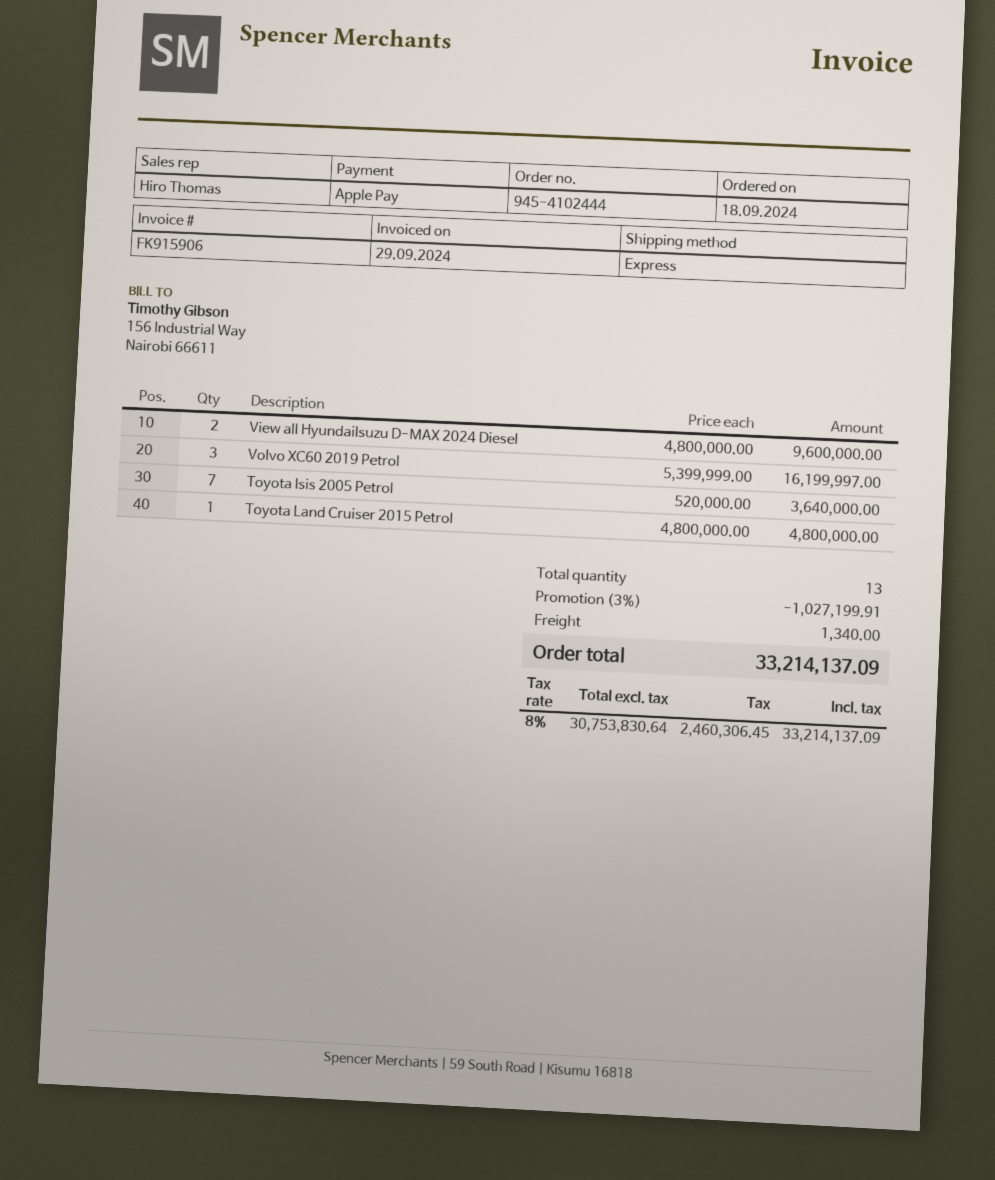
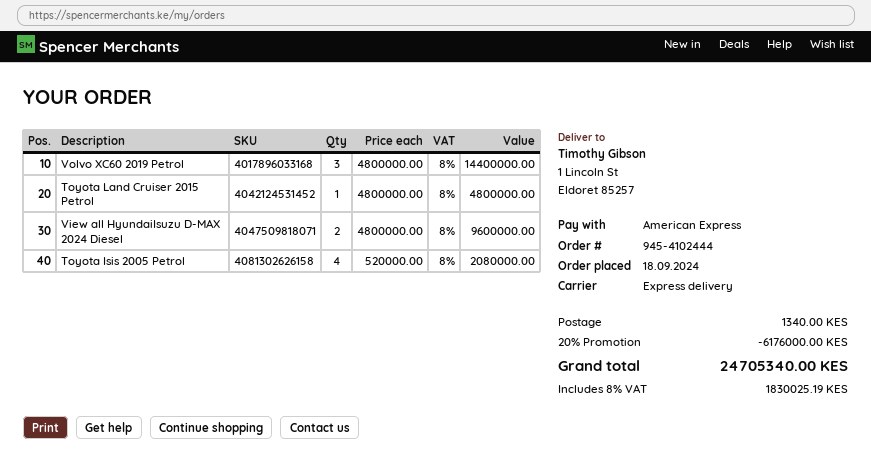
payment method: Apple Pay -> American Express
Volvo XC60 2019 Petrol: 3 x 5399999.00 = 16199997.00 -> 3 x 4800000.00 = 14400000.00
Toyota Isis 2005 Petrol: 7 x 520000.00 = 3640000.00 -> 4 x 520000.00 = 2080000.00
discount: 3% = 1027199.91 -> 20% = 6176000.00
tax: 8% = 2460306.45 -> 8% = 1830025.19
total: 33214137.09 -> 24705340.00

